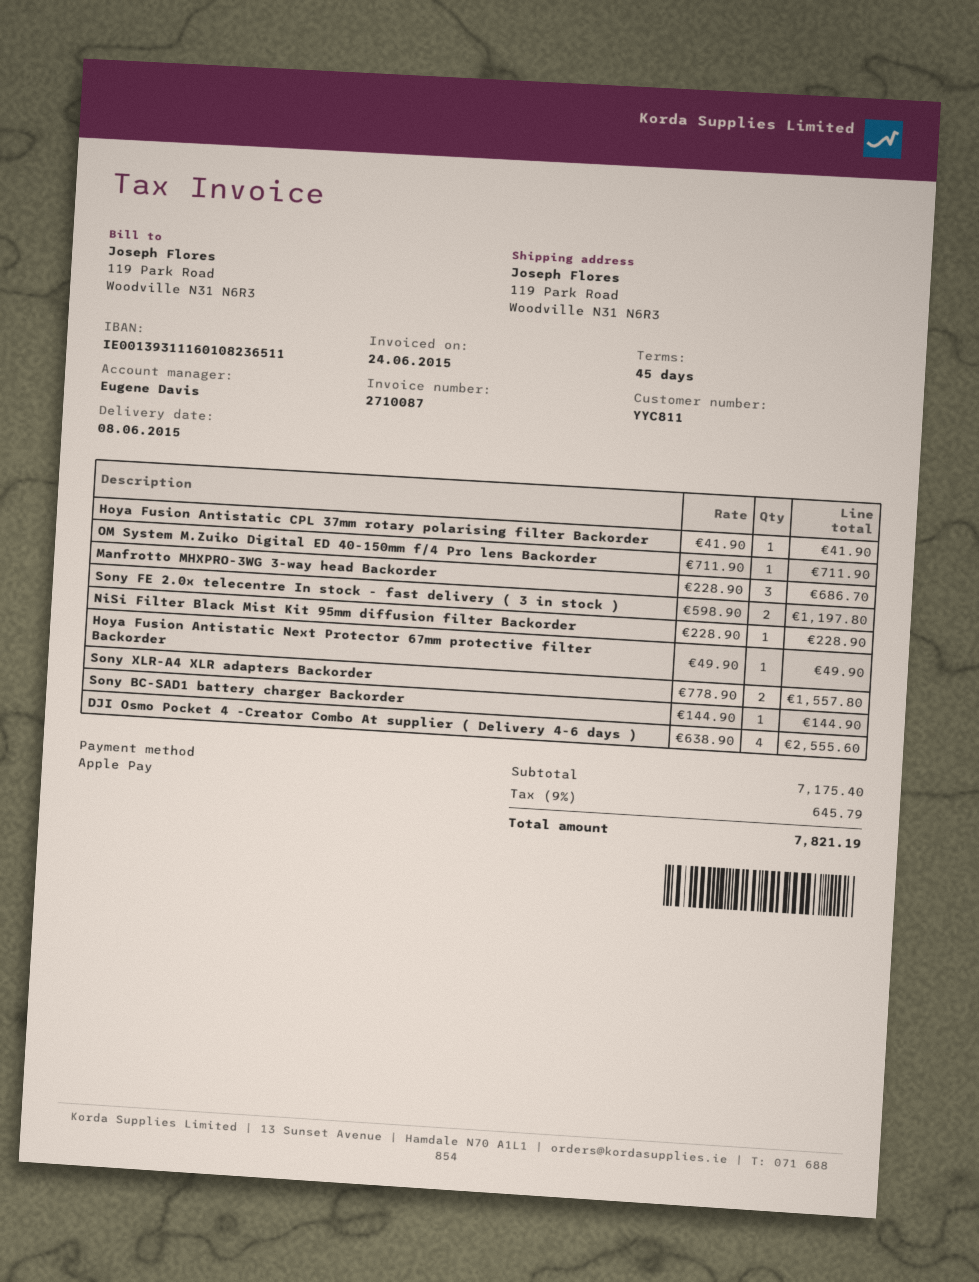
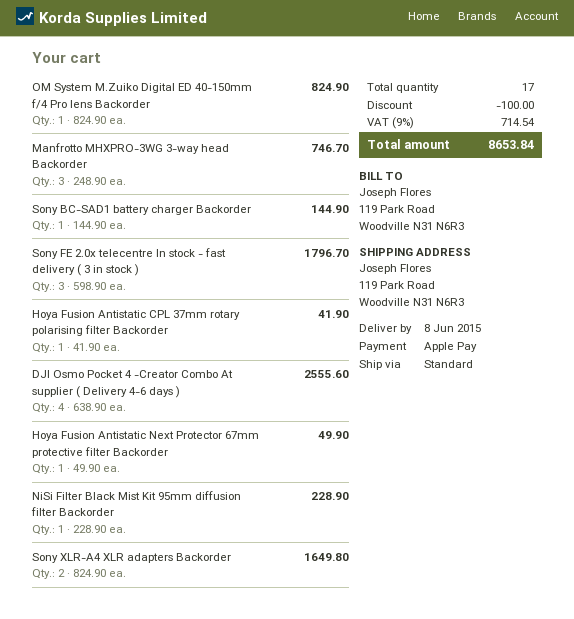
OM System M.Zuiko Digital ED 40-150mm f/4 Pro lens Backorder: 1 x 711.90 = 711.90 -> 1 x 824.90 = 824.90
Manfrotto MHXPRO-3WG 3-way head Backorder: 3 x 228.90 = 686.70 -> 3 x 248.90 = 746.70
Sony FE 2.0x telecentre In stock - fast delivery ( 3 in stock ): 2 x 598.90 = 1197.80 -> 3 x 598.90 = 1796.70
Sony XLR-A4 XLR adapters Backorder: 2 x 778.90 = 1557.80 -> 2 x 824.90 = 1649.80
discount: none -> 100.00
tax: 9% = 645.79 -> 9% = 714.54
total: 7821.19 -> 8653.84

